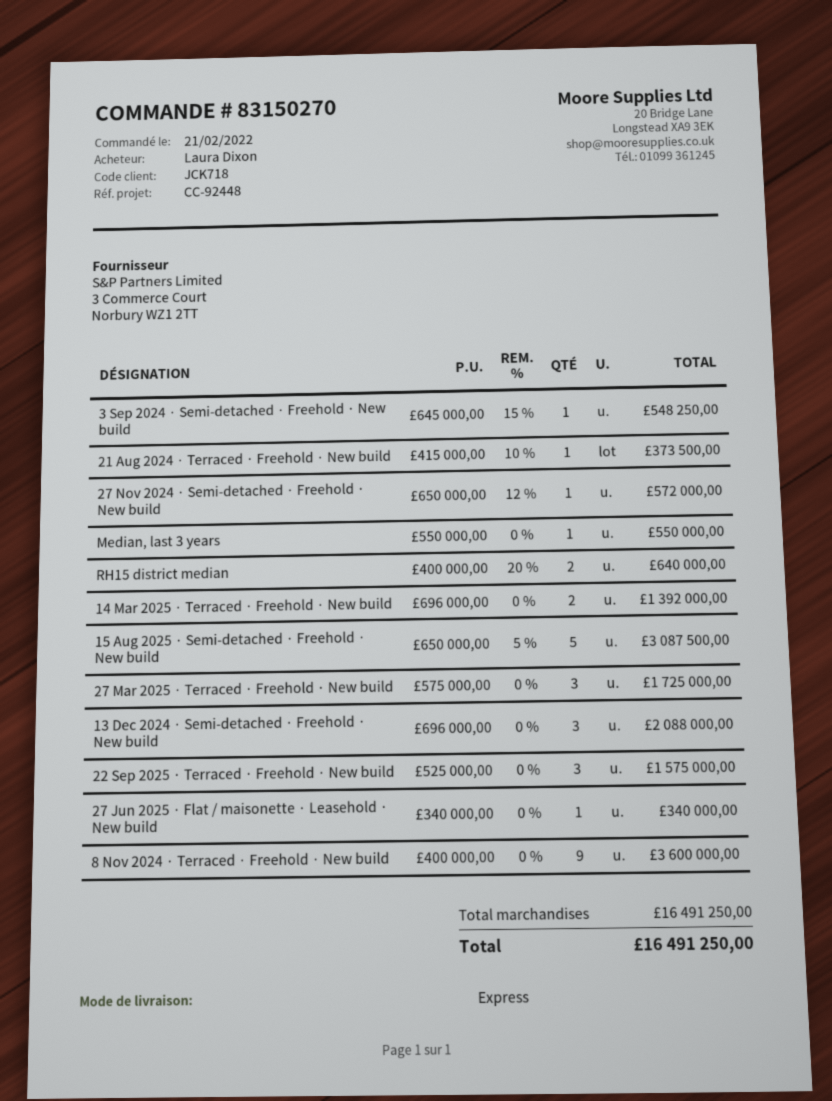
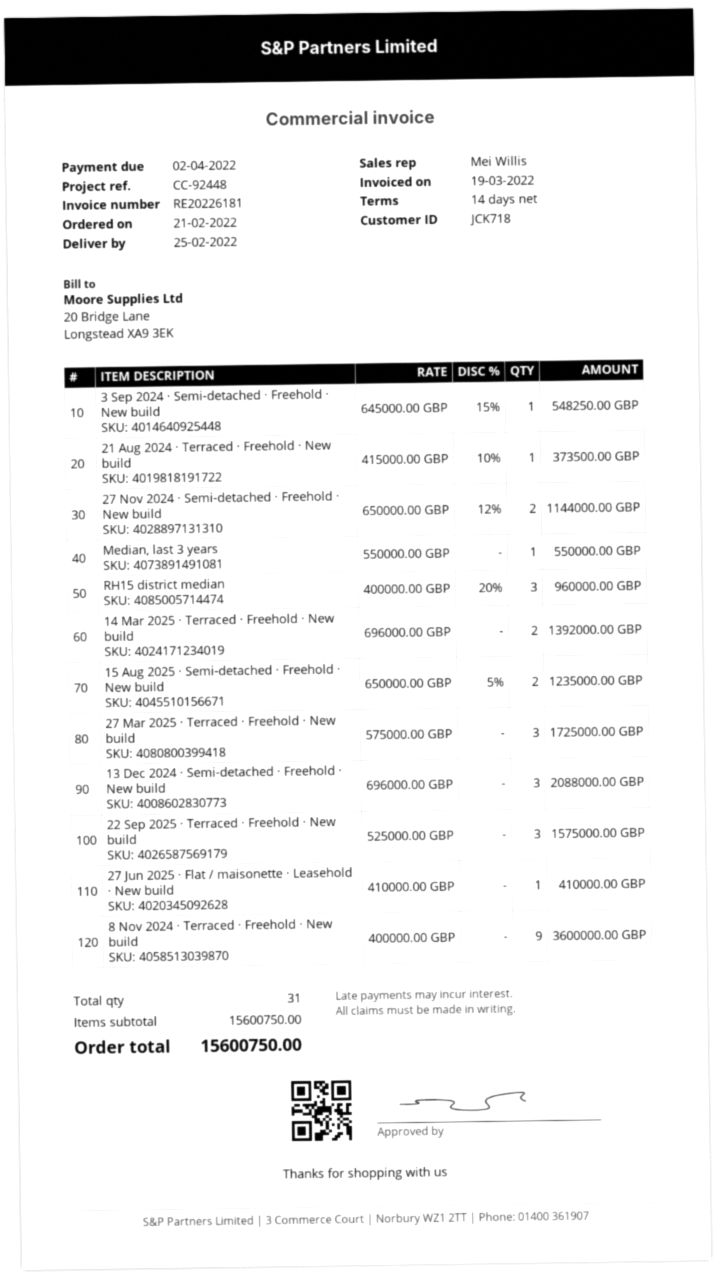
27 Nov 2024 · Semi-detached · Freehold · New build: 1 x 650000.00 - 12% = 572000.00 -> 2 x 650000.00 - 12% = 1144000.00
RH15 district median: 2 x 400000.00 - 20% = 640000.00 -> 3 x 400000.00 - 20% = 960000.00
15 Aug 2025 · Semi-detached · Freehold · New build: 5 x 650000.00 - 5% = 3087500.00 -> 2 x 650000.00 - 5% = 1235000.00
27 Jun 2025 · Flat / maisonette · Leasehold · New build: 1 x 340000.00 = 340000.00 -> 1 x 410000.00 = 410000.00
subtotal: 16491250.00 -> 15600750.00
total: 16491250.00 -> 15600750.00

